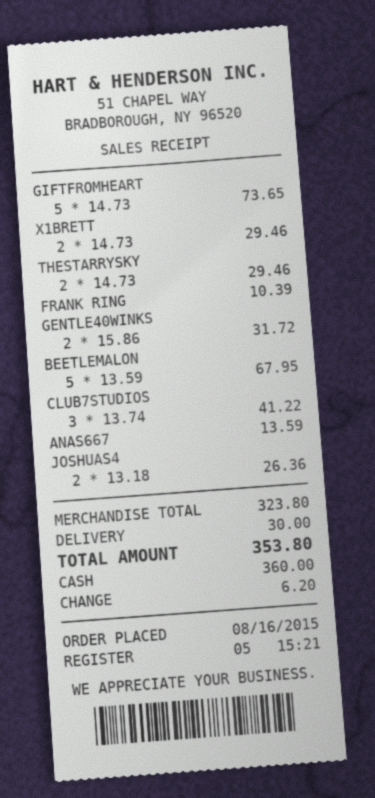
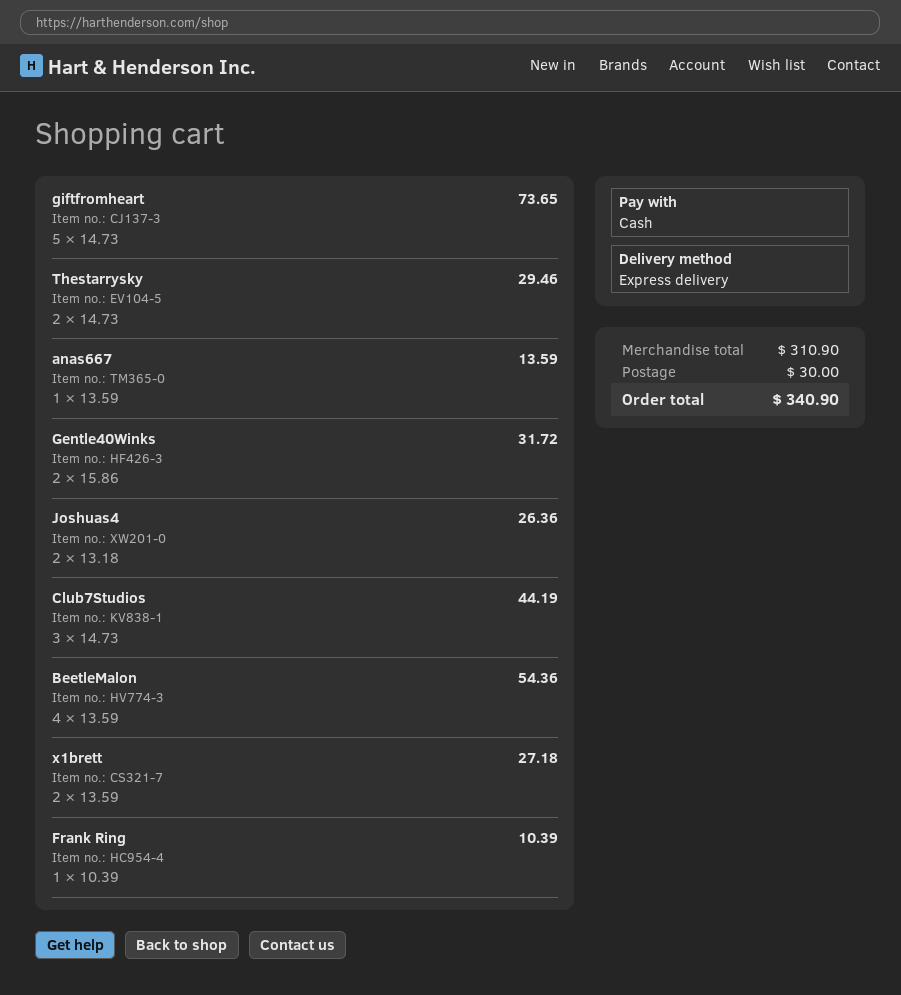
X1BRETT: 2 x 14.73 = 29.46 -> 2 x 13.59 = 27.18
BEETLEMALON: 5 x 13.59 = 67.95 -> 4 x 13.59 = 54.36
CLUB7STUDIOS: 3 x 13.74 = 41.22 -> 3 x 14.73 = 44.19
subtotal: 323.80 -> 310.90
total: 353.80 -> 340.90

